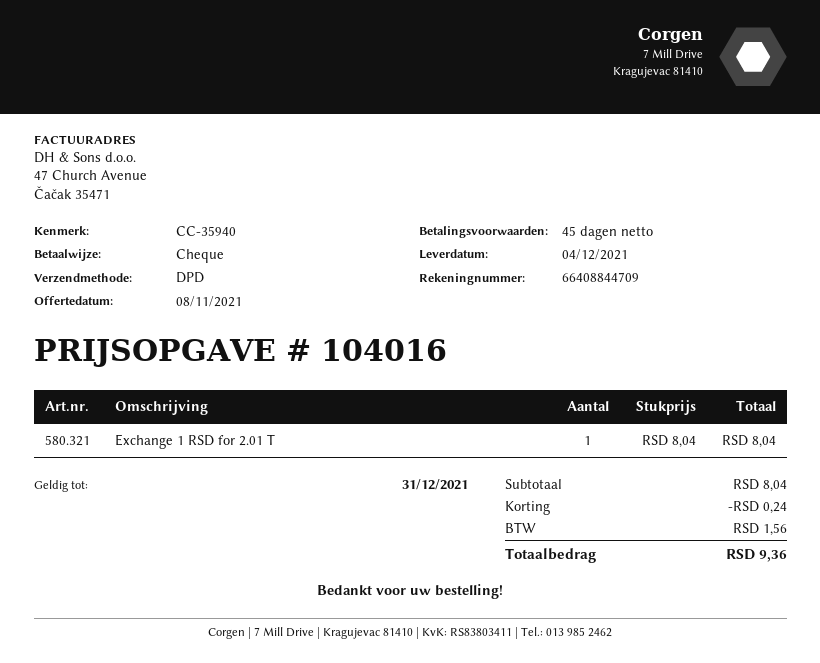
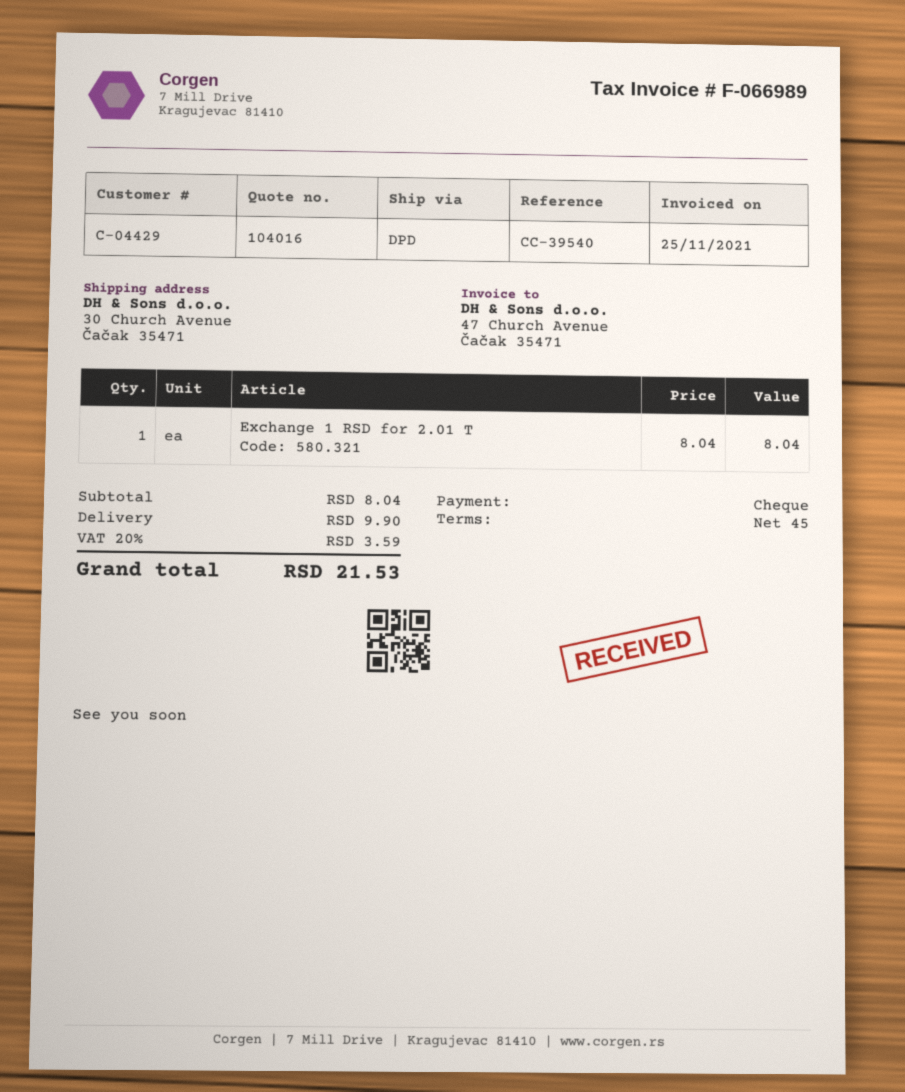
reference: CC-35940 -> CC-39540
discount: 0.24 -> none
shipping: none -> 9.90
tax: 1.56 -> 3.59
total: 9.36 -> 21.53

